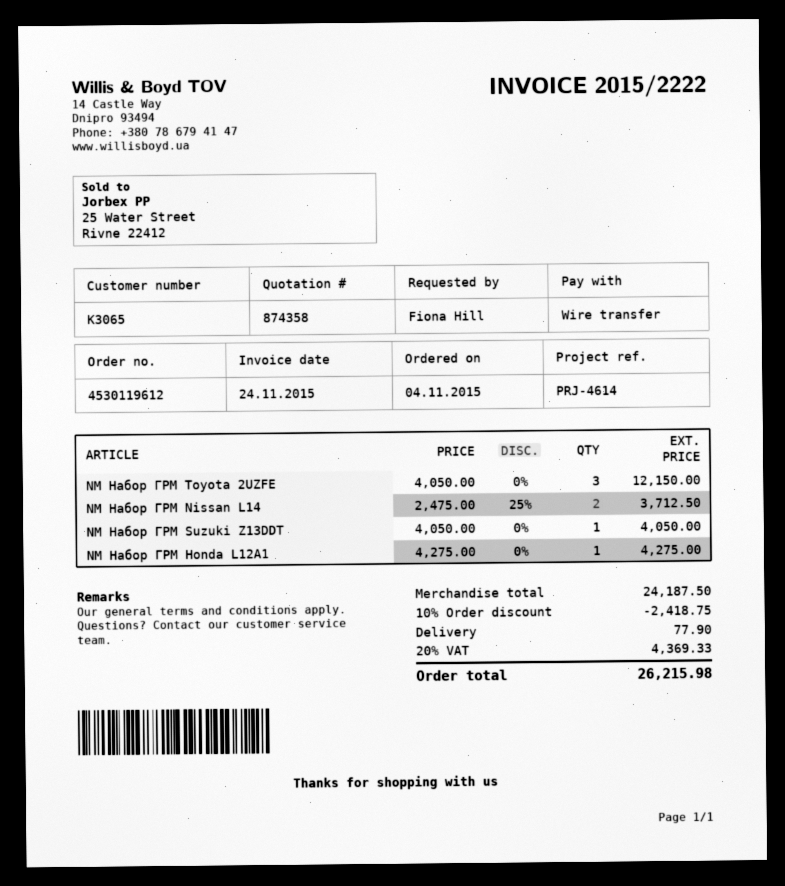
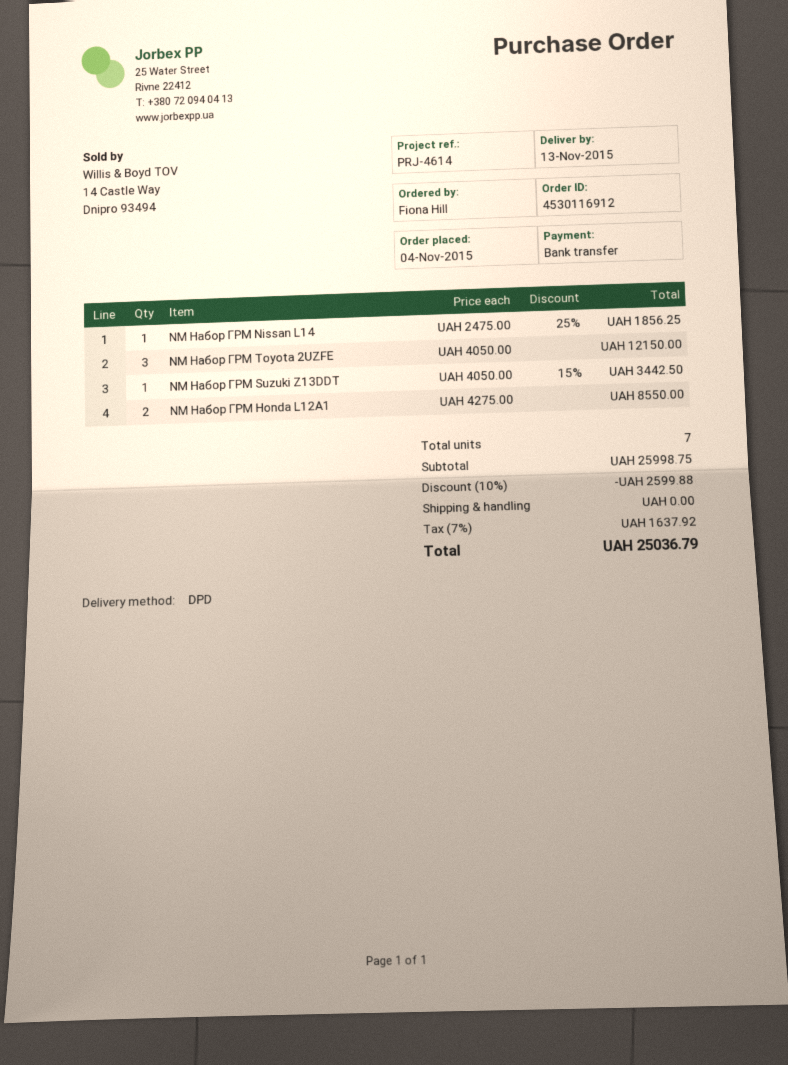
order number: 4530119612 -> 4530116912
NM Набор ГРМ Nissan L14: 2 x 2475.00 - 25% = 3712.50 -> 1 x 2475.00 - 25% = 1856.25
NM Набор ГРМ Suzuki Z13DDT: 1 x 4050.00 = 4050.00 -> 1 x 4050.00 - 15% = 3442.50
NM Набор ГРМ Honda L12A1: 1 x 4275.00 = 4275.00 -> 2 x 4275.00 = 8550.00
subtotal: 24187.50 -> 25998.75
discount: 10% = 2418.75 -> 10% = 2599.88
shipping: 77.90 -> 0.00
tax: 20% = 4369.33 -> 7% = 1637.92
total: 26215.98 -> 25036.79

